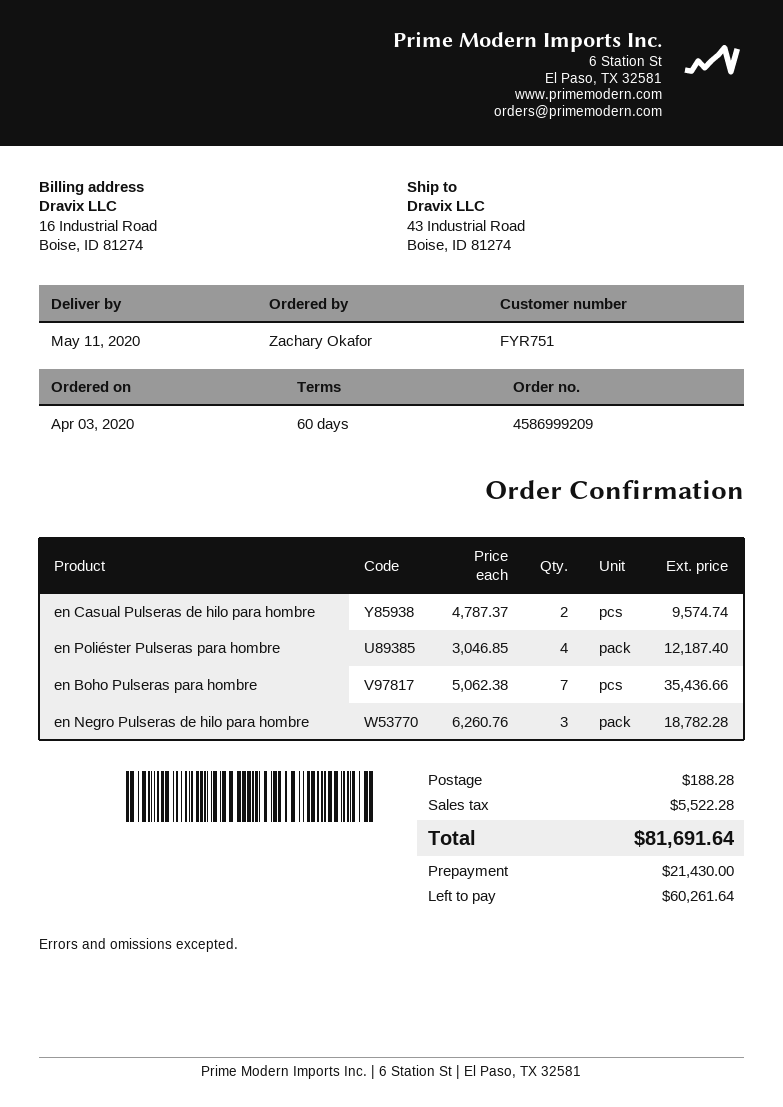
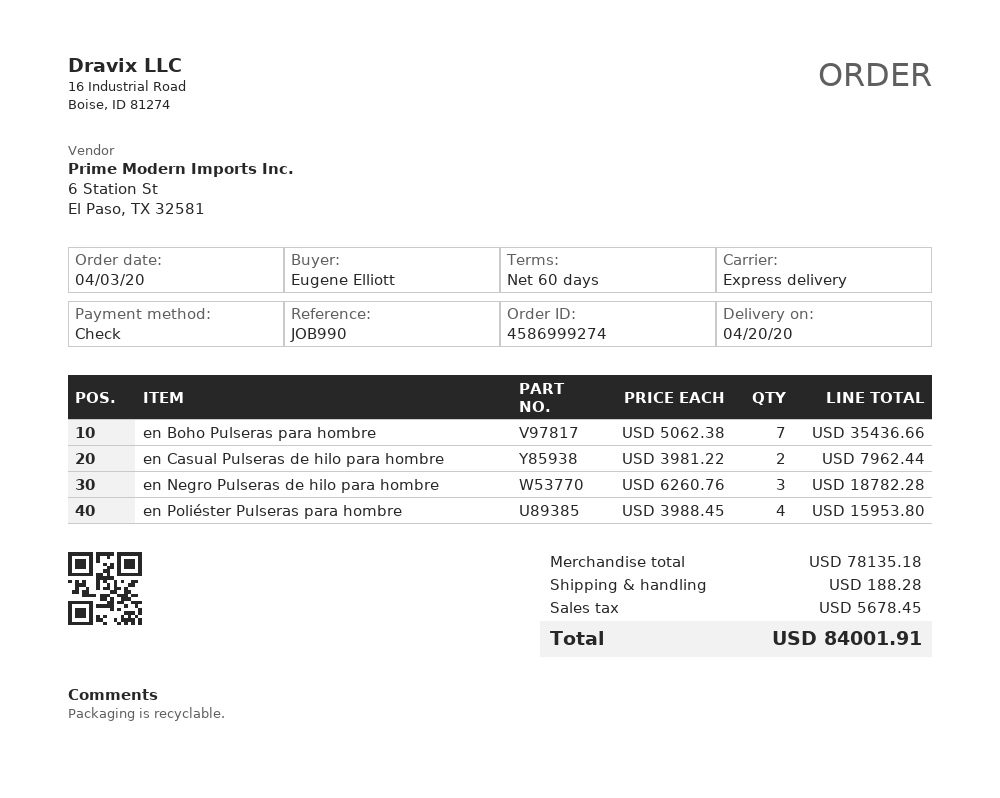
order number: 4586999209 -> 4586999274
delivery date: 2020-05-11 -> 2020-04-20
ordered by: Zachary Okafor -> Eugene Elliott
en Casual Pulseras de hilo para hombre: 2 x 4787.37 = 9574.74 -> 2 x 3981.22 = 7962.44
en Poliéster Pulseras para hombre: 4 x 3046.85 = 12187.40 -> 4 x 3988.45 = 15953.80
tax: 5522.28 -> 5678.45
total: 81691.64 -> 84001.91

